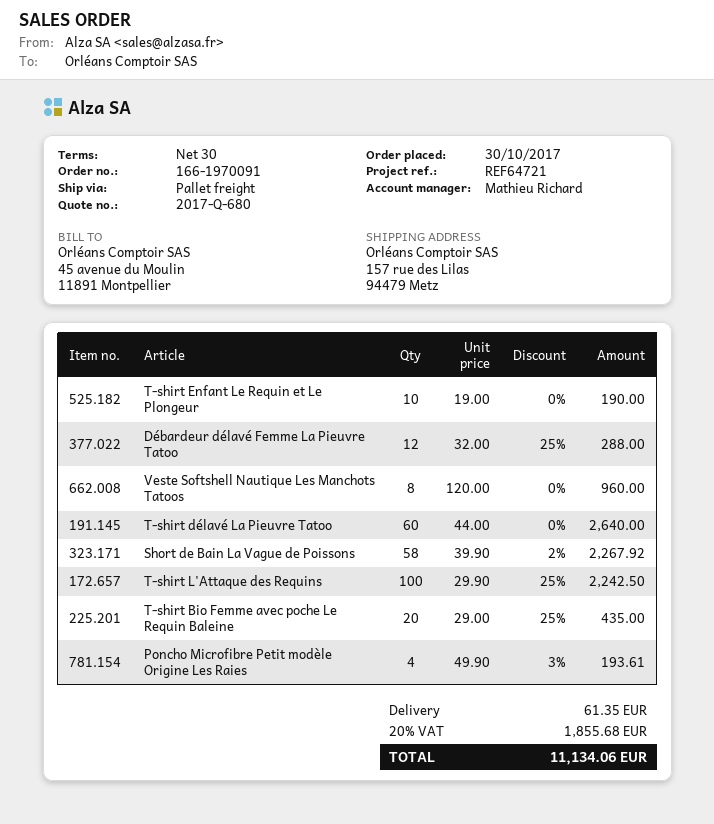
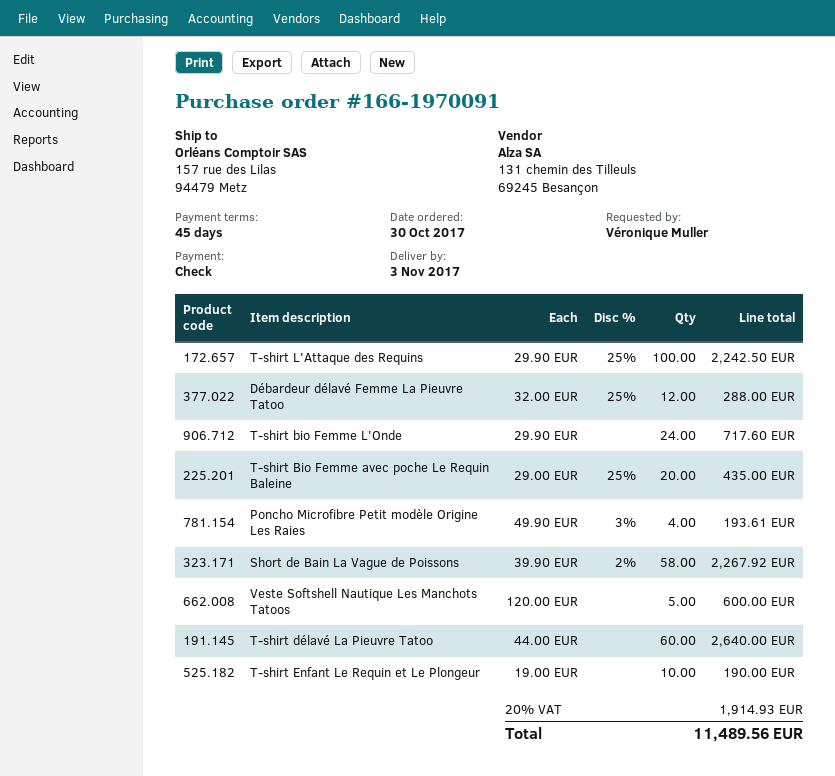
payment terms: 30 days -> 45 days
Veste Softshell Nautique Les Manchots Tatoos: 8 x 120.00 = 960.00 -> 5 x 120.00 = 600.00
T-shirt bio Femme L'Onde: none -> 24 x 29.90 = 717.60
shipping: 61.35 -> none
tax: 20% = 1855.68 -> 20% = 1914.93
total: 11134.06 -> 11489.56

